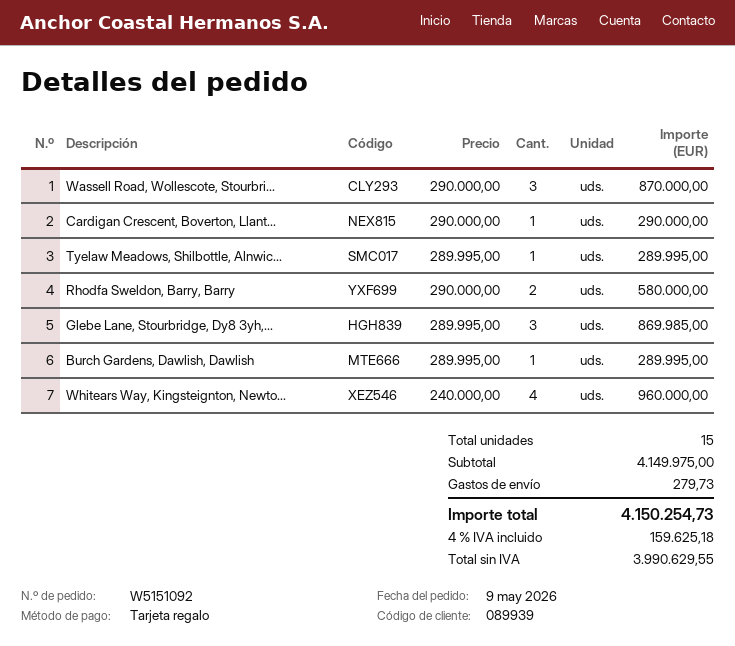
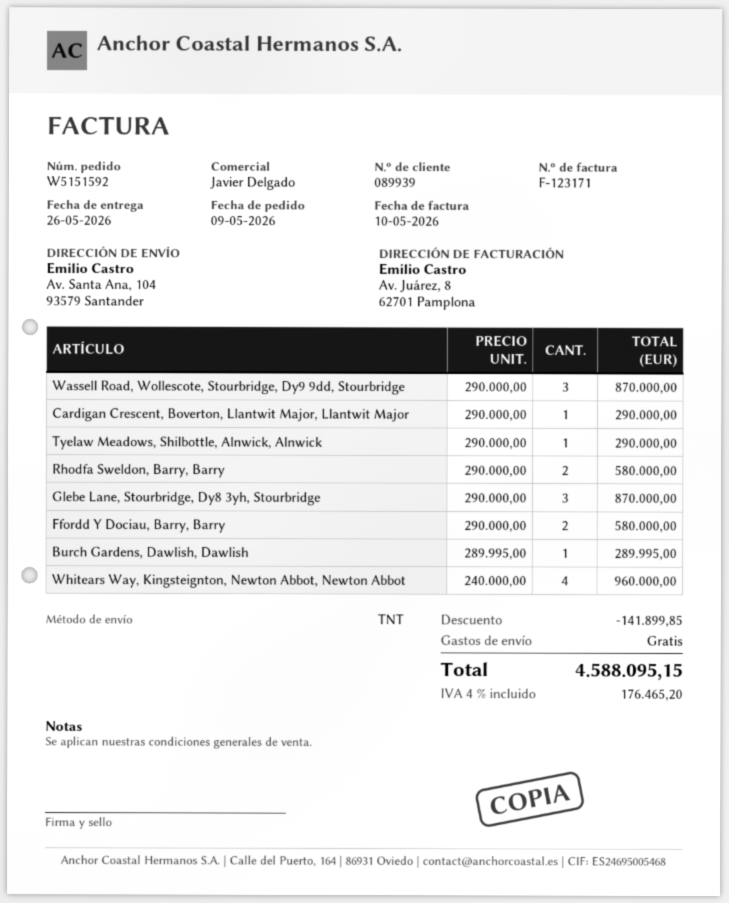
order number: W5151092 -> W5151592
Tyelaw Meadows, Shilbottle, Alnwic...: 1 x 289995.00 = 289995.00 -> 1 x 290000.00 = 290000.00
Glebe Lane, Stourbridge, Dy8 3yh,...: 3 x 289995.00 = 869985.00 -> 3 x 290000.00 = 870000.00
Ffordd Y Dociau, Barry, Barry: none -> 2 x 290000.00 = 580000.00
discount: none -> 141899.85
shipping: 279.73 -> 0.00
tax: 4% = 159625.18 -> 4% = 176465.20
total: 4150254.73 -> 4588095.15

